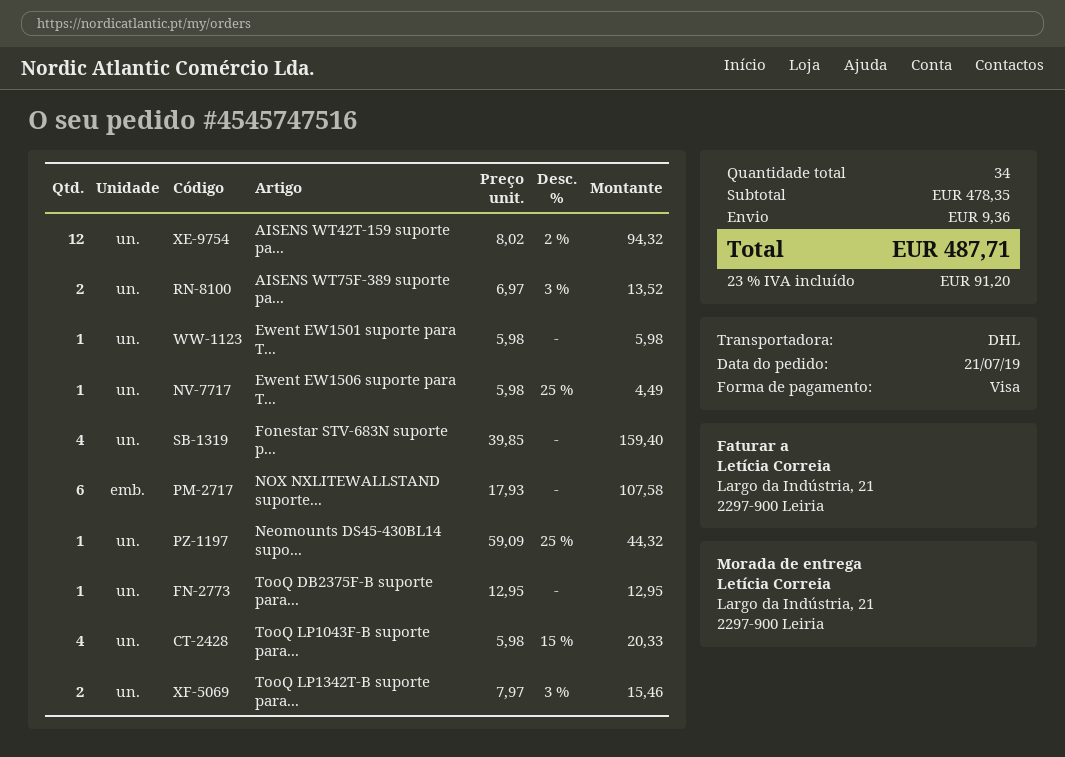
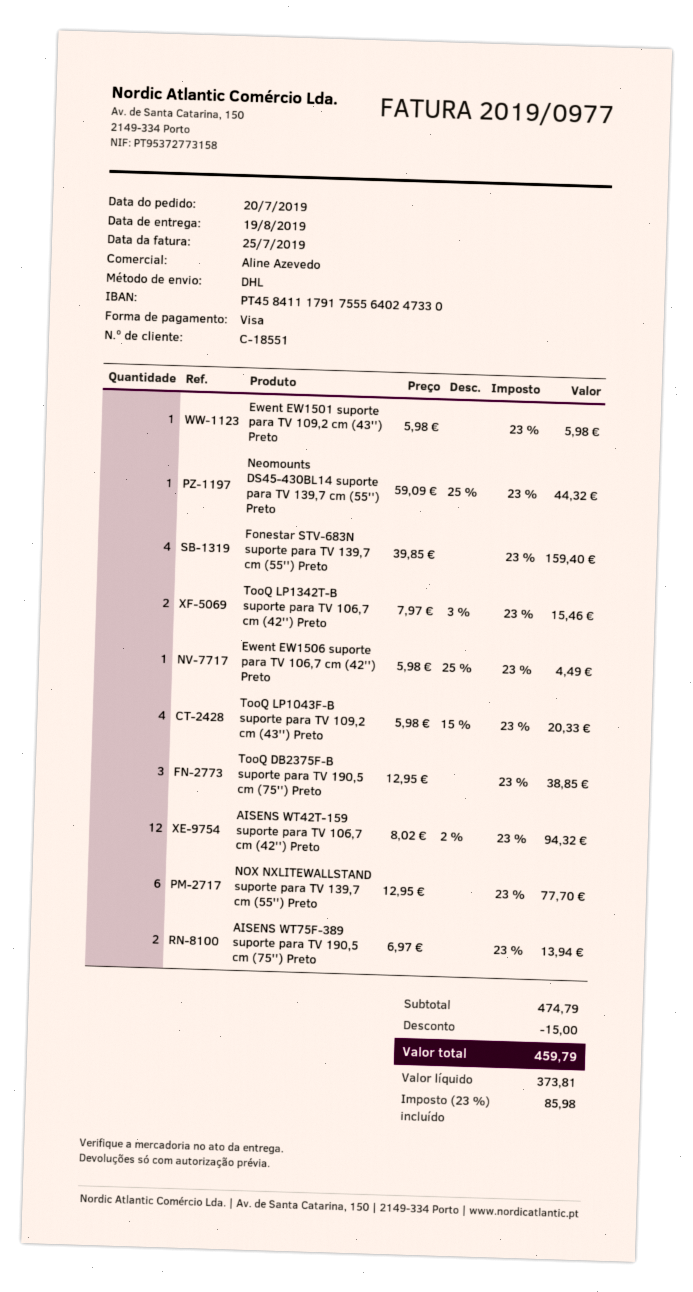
order date: 2019-07-21 -> 2019-07-20
AISENS WT75F-389 suporte pa...: 2 x 6.97 - 3% = 13.52 -> 2 x 6.97 = 13.94
NOX NXLITEWALLSTAND suporte...: 6 x 17.93 = 107.58 -> 6 x 12.95 = 77.70
TooQ DB2375F-B suporte para...: 1 x 12.95 = 12.95 -> 3 x 12.95 = 38.85
subtotal: 478.35 -> 474.79
discount: none -> 15.00
shipping: 9.36 -> none
tax: 23% = 91.20 -> 23% = 85.98
total: 487.71 -> 459.79

